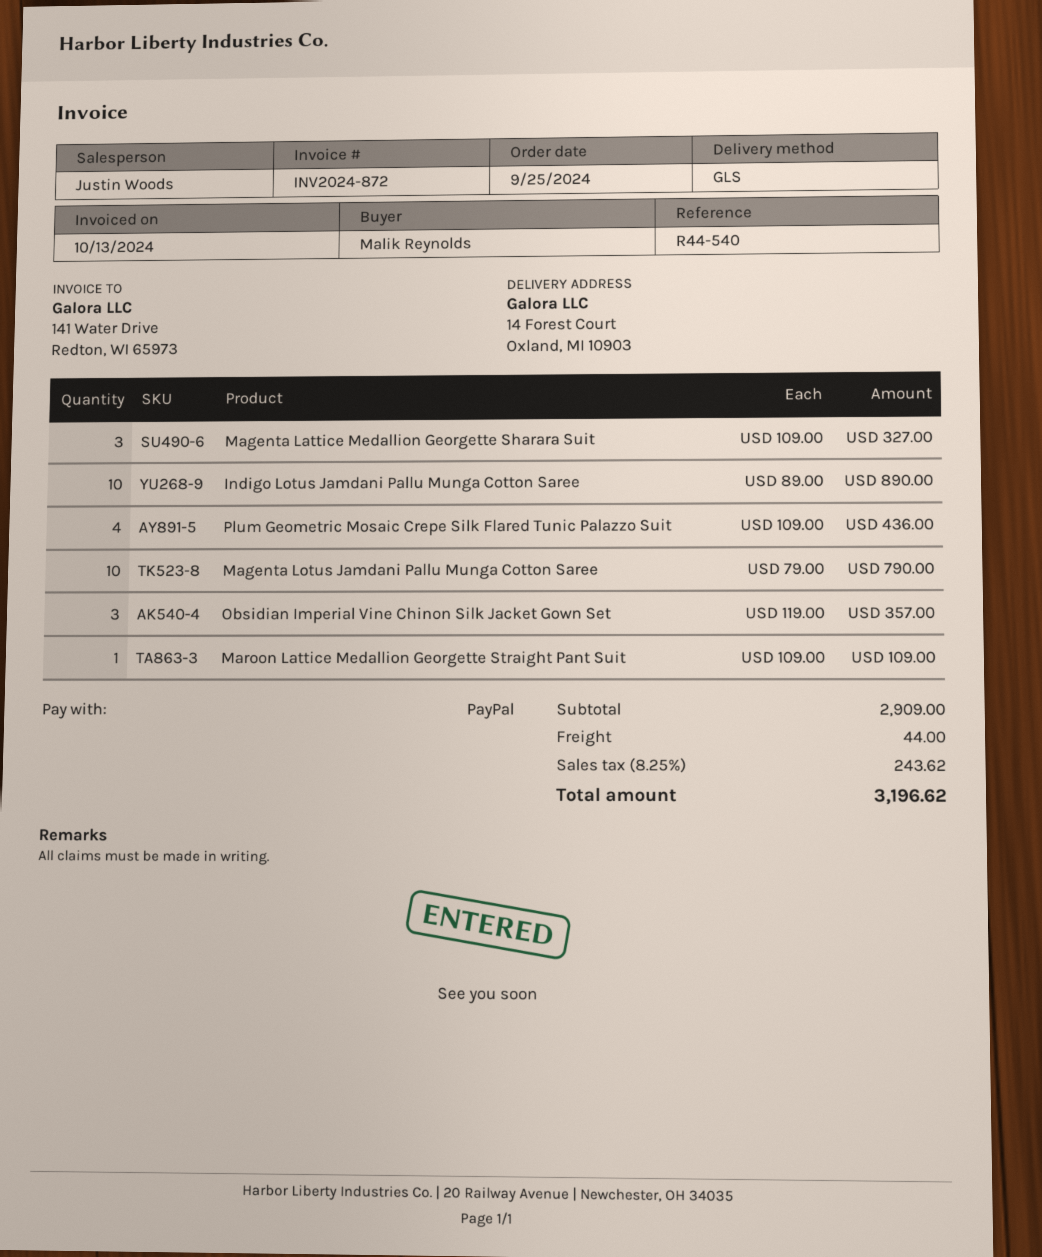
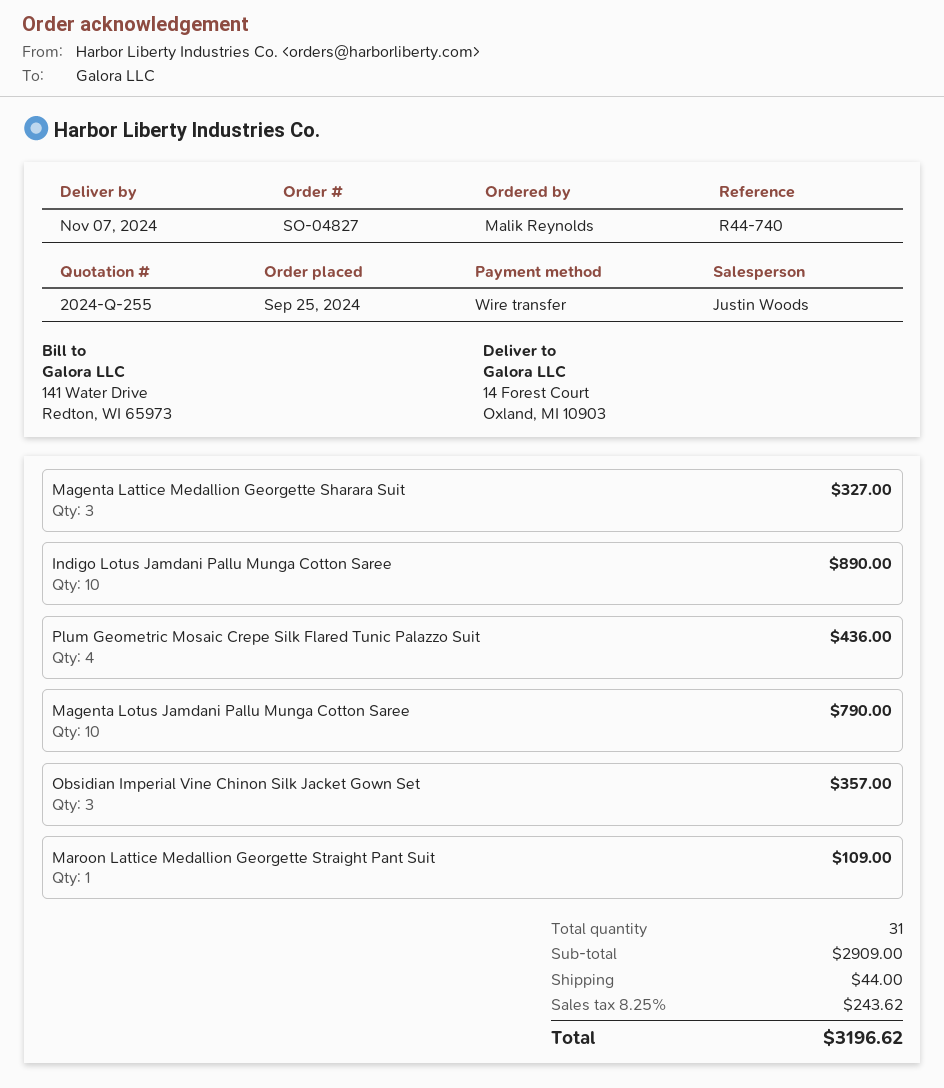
reference: R44-540 -> R44-740
payment method: PayPal -> bank transfer

